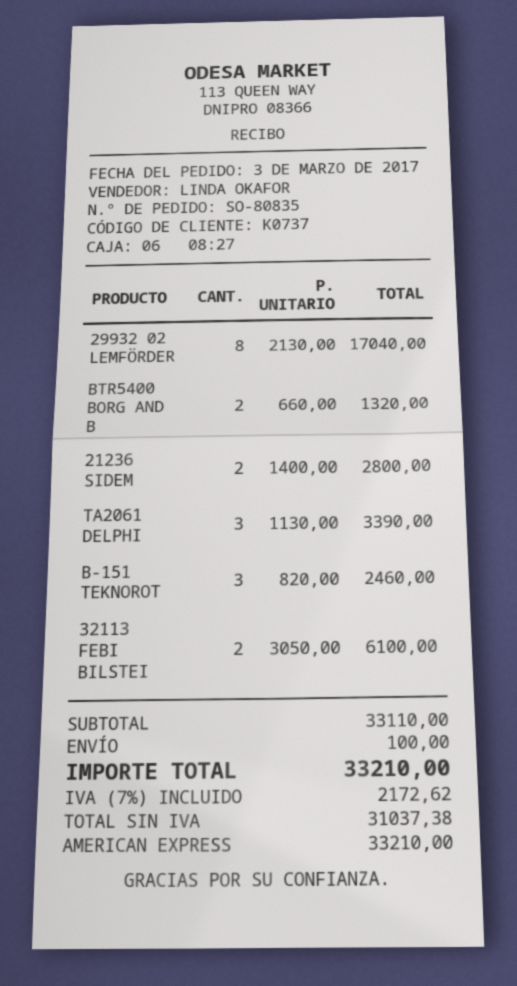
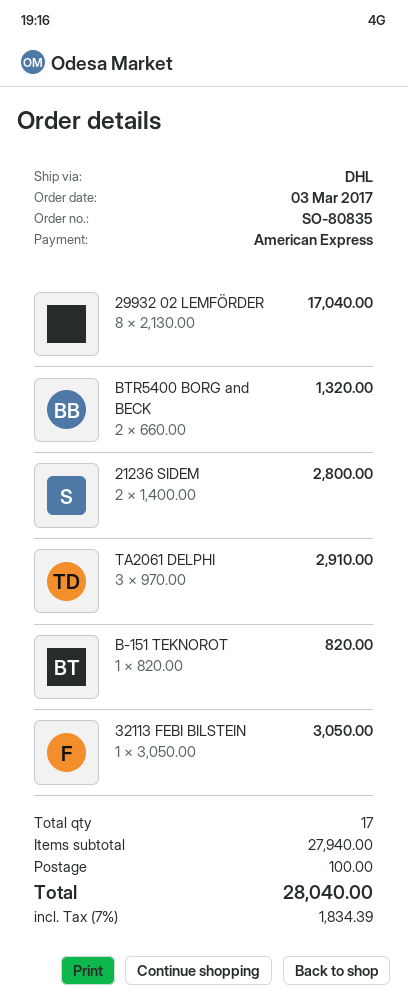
TA2061 DELPHI: 3 x 1130.00 = 3390.00 -> 3 x 970.00 = 2910.00
B-151 TEKNOROT: 3 x 820.00 = 2460.00 -> 1 x 820.00 = 820.00
32113 FEBI BILSTEI: 2 x 3050.00 = 6100.00 -> 1 x 3050.00 = 3050.00
subtotal: 33110.00 -> 27940.00
tax: 7% = 2172.62 -> 7% = 1834.39
total: 33210.00 -> 28040.00

